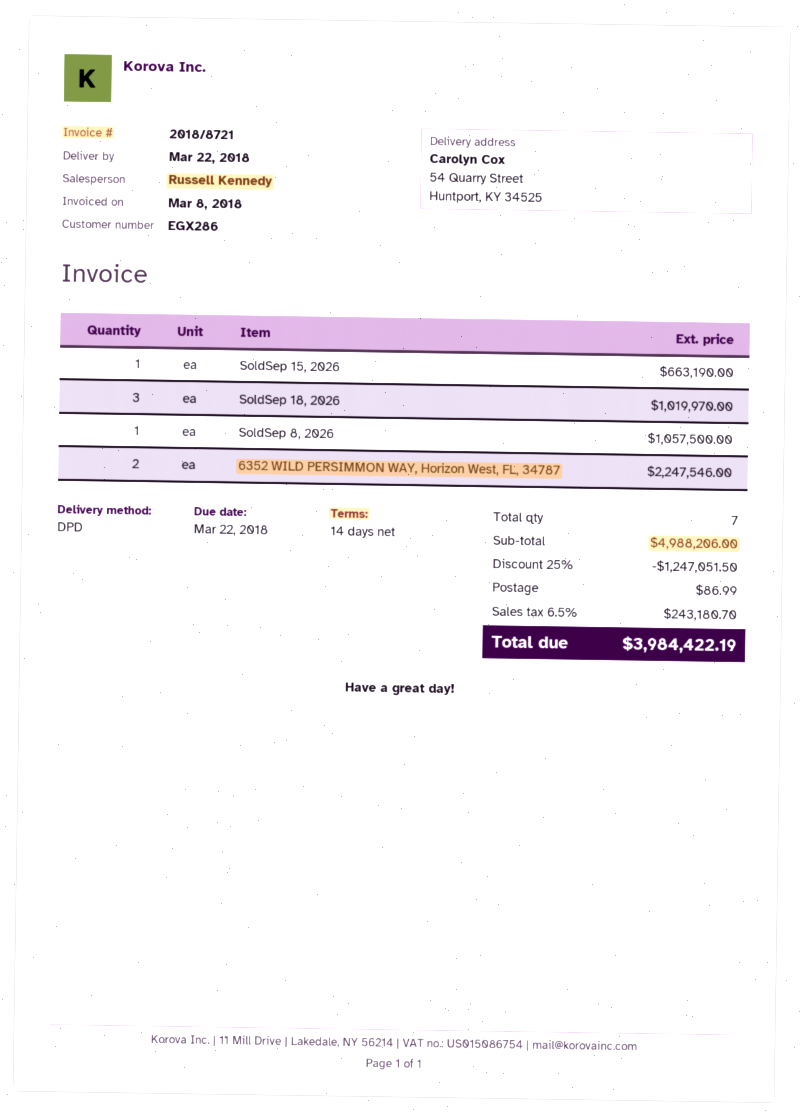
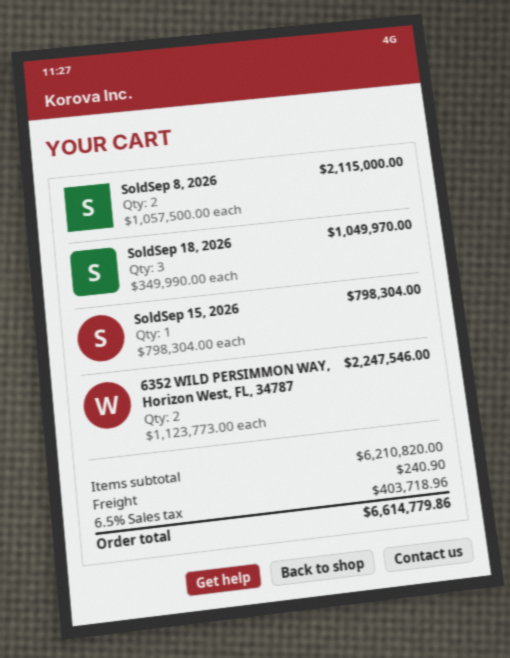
SoldSep 15, 2026: 1 for 663190.00 -> 1 for 798304.00
SoldSep 18, 2026: 3 for 1019970.00 -> 3 for 1049970.00
SoldSep 8, 2026: 1 for 1057500.00 -> 2 for 2115000.00
subtotal: 4988206.00 -> 6210820.00
discount: 25% = 1247051.50 -> none
shipping: 86.99 -> 240.90
tax: 6.5% = 243180.70 -> 6.5% = 403718.96
total: 3984422.19 -> 6614779.86

